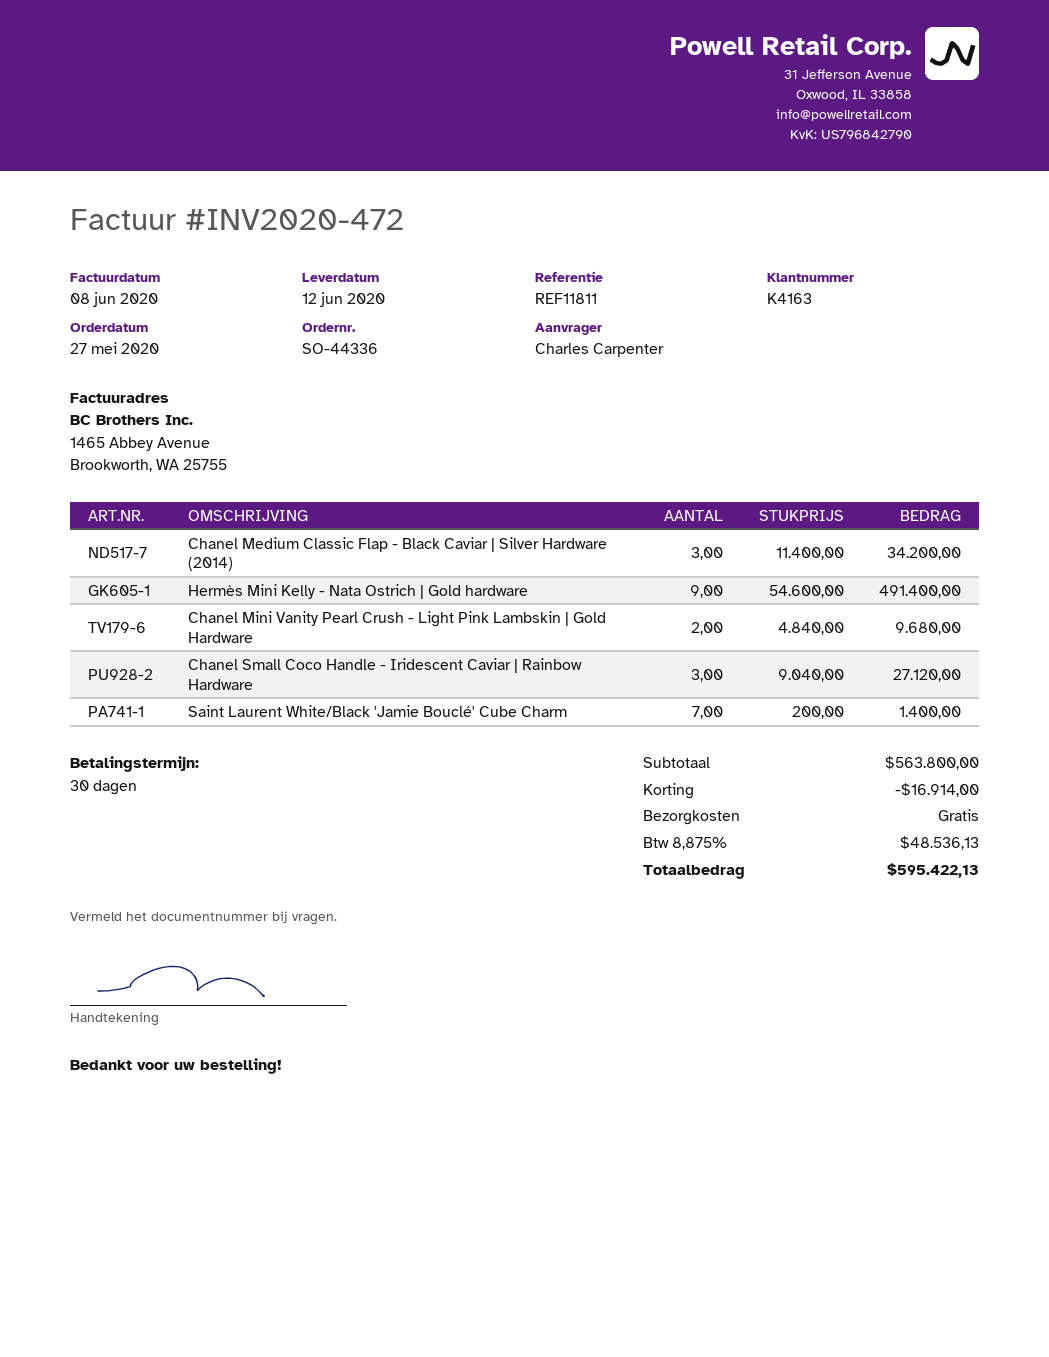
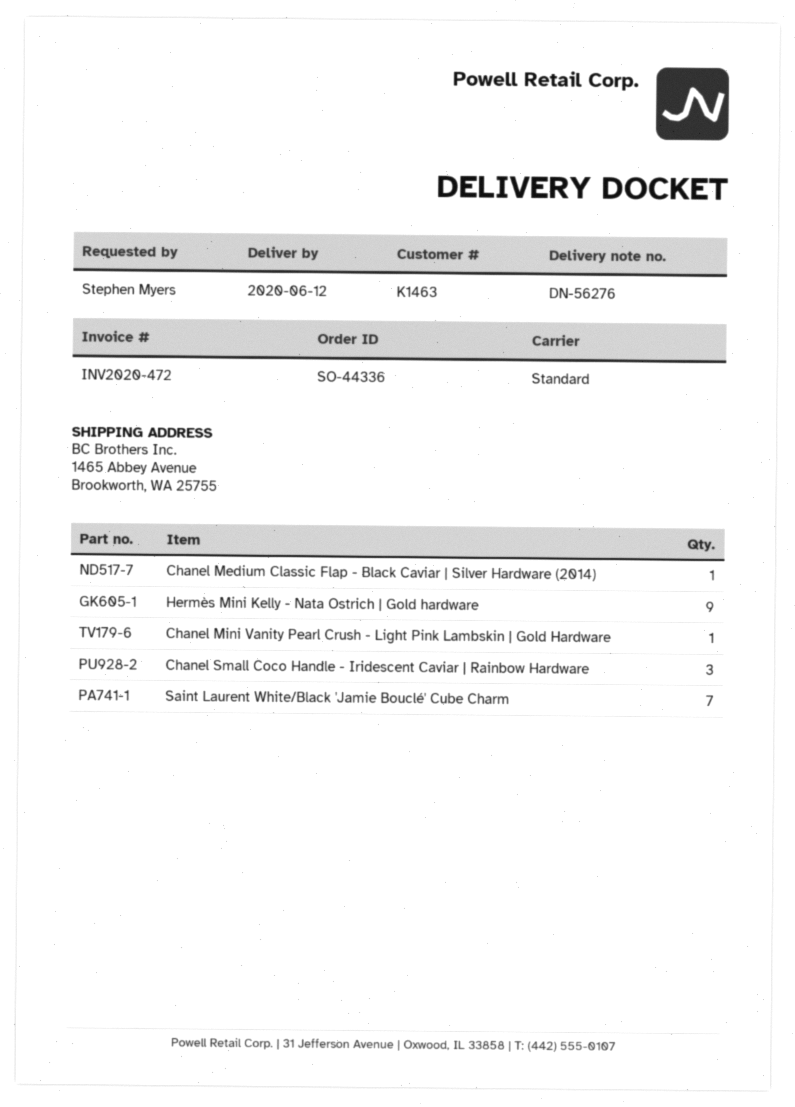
customer number: K4163 -> K1463
ordered by: Charles Carpenter -> Stephen Myers
Chanel Medium Classic Flap - Black Caviar | Silver Hardware (2014): 3 -> 1
Chanel Mini Vanity Pearl Crush - Light Pink Lambskin | Gold Hardware: 2 -> 1

